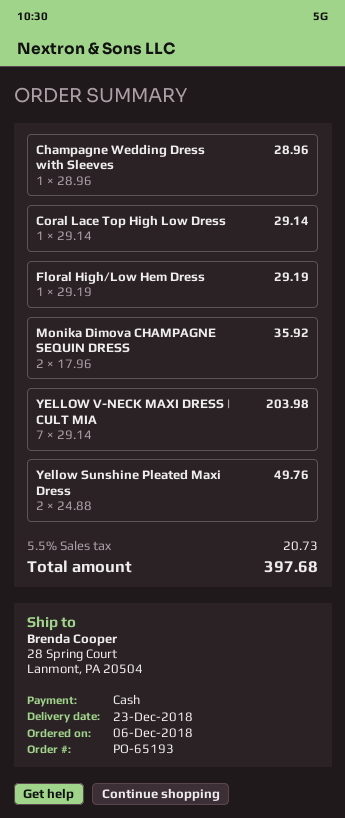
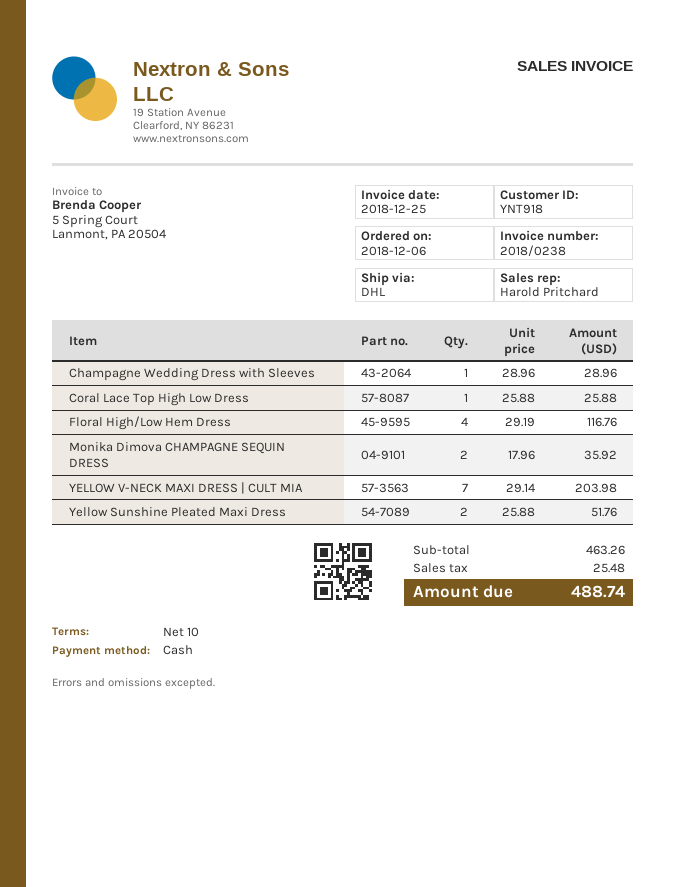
Coral Lace Top High Low Dress: 1 x 29.14 = 29.14 -> 1 x 25.88 = 25.88
Floral High/Low Hem Dress: 1 x 29.19 = 29.19 -> 4 x 29.19 = 116.76
Yellow Sunshine Pleated Maxi Dress: 2 x 24.88 = 49.76 -> 2 x 25.88 = 51.76
tax: 20.73 -> 25.48
total: 397.68 -> 488.74

